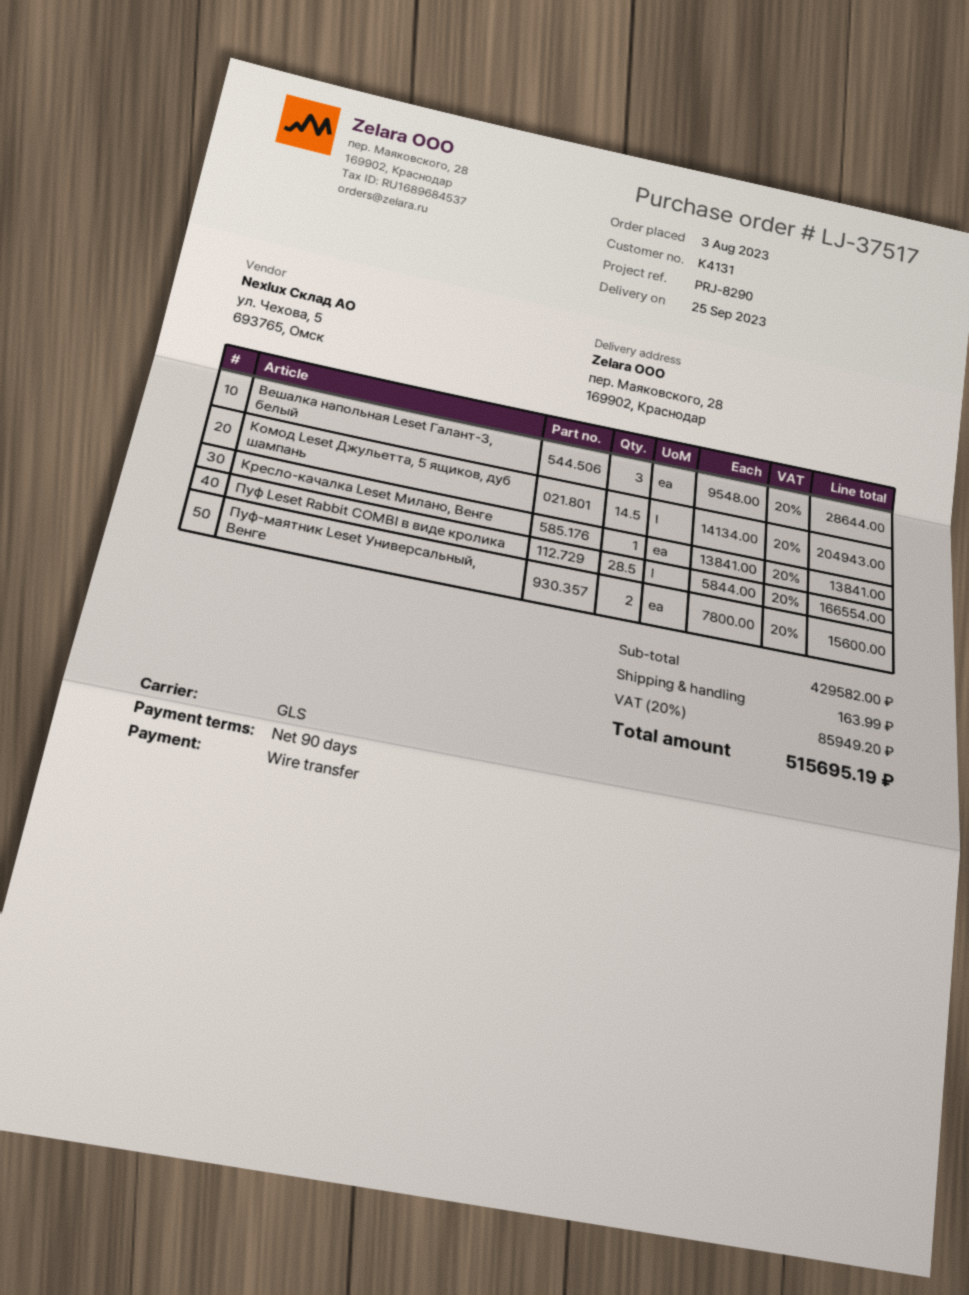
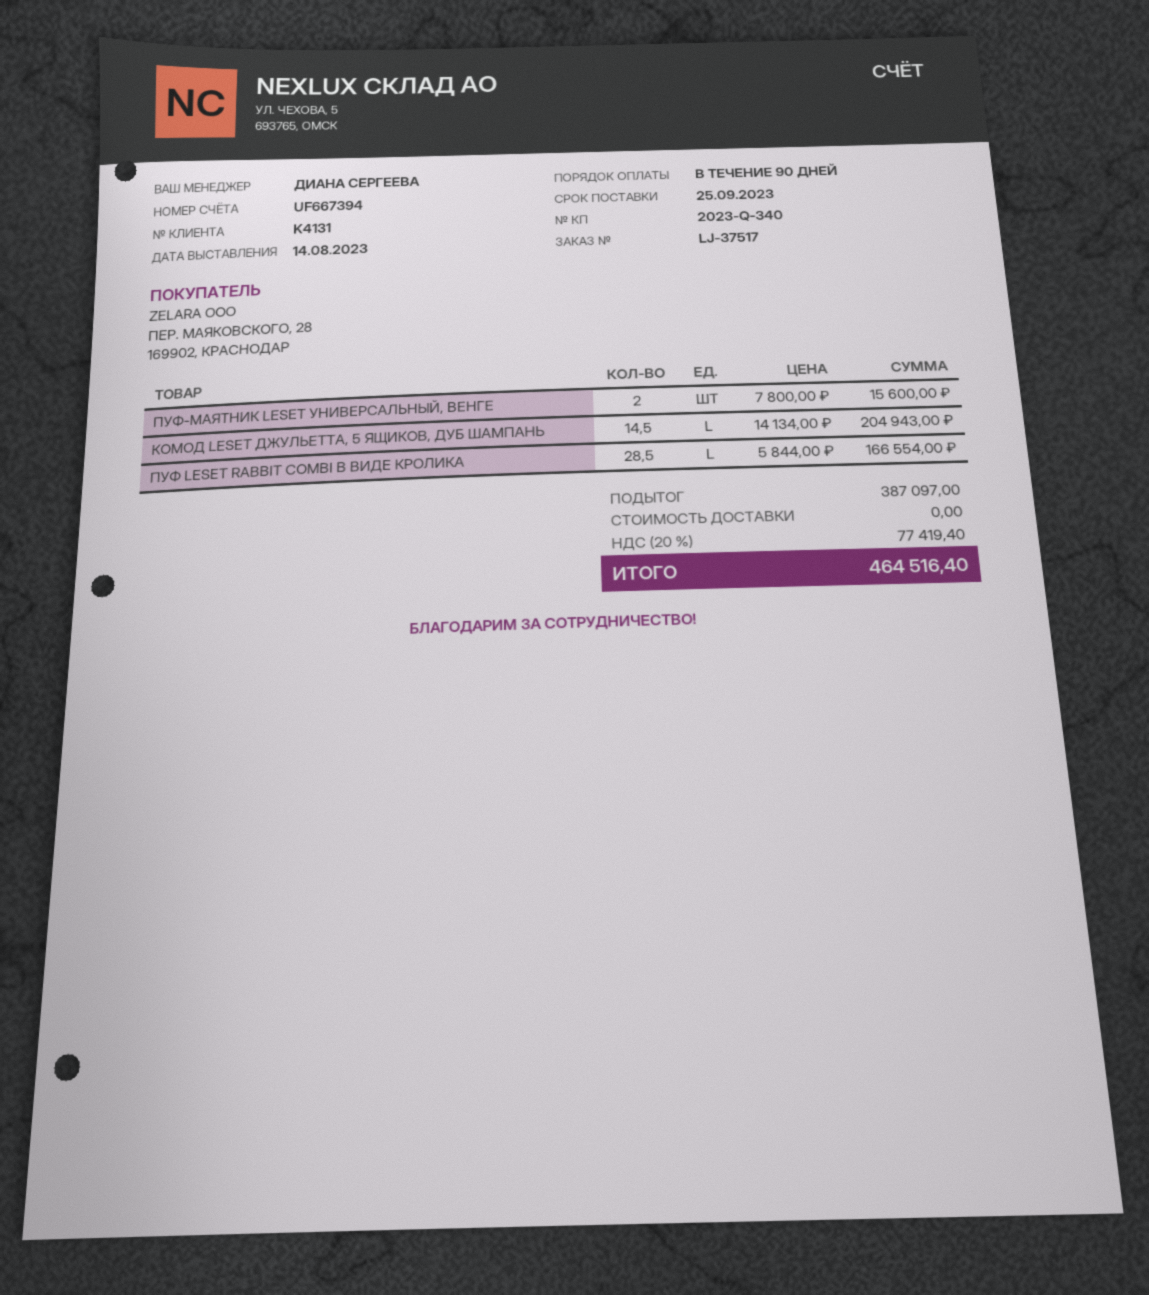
Вешалка напольная Leset Галант-3, белый: 3 x 9548.00 = 28644.00 -> none
Кресло-качалка Leset Милано, Венге: 1 x 13841.00 = 13841.00 -> none
subtotal: 429582.00 -> 387097.00
shipping: 163.99 -> 0.00
tax: 20% = 85949.20 -> 20% = 77419.40
total: 515695.19 -> 464516.40

